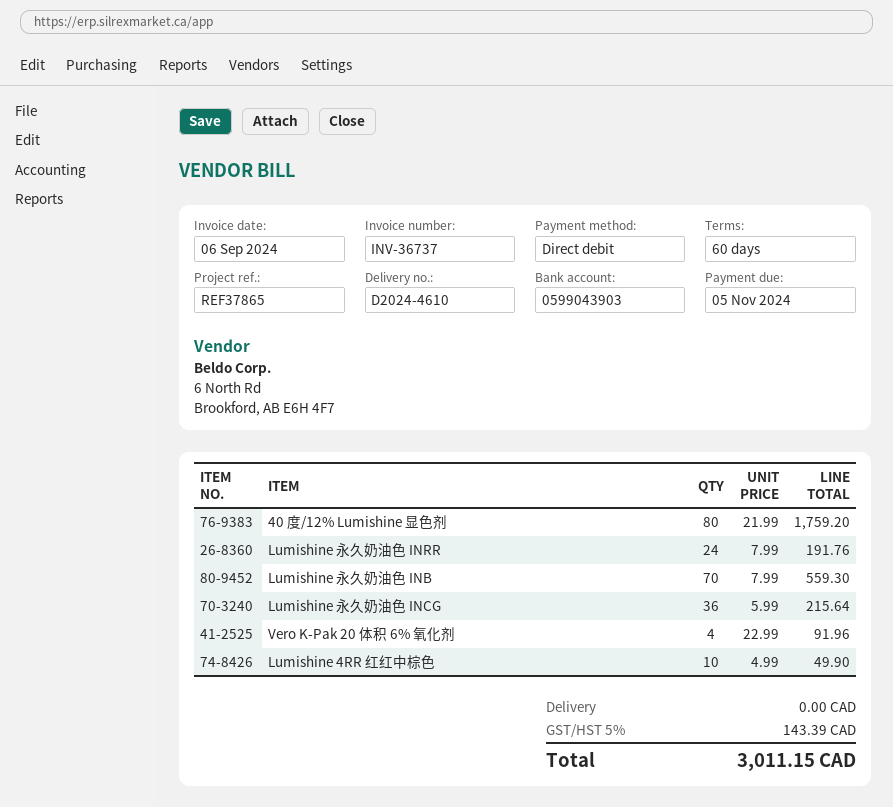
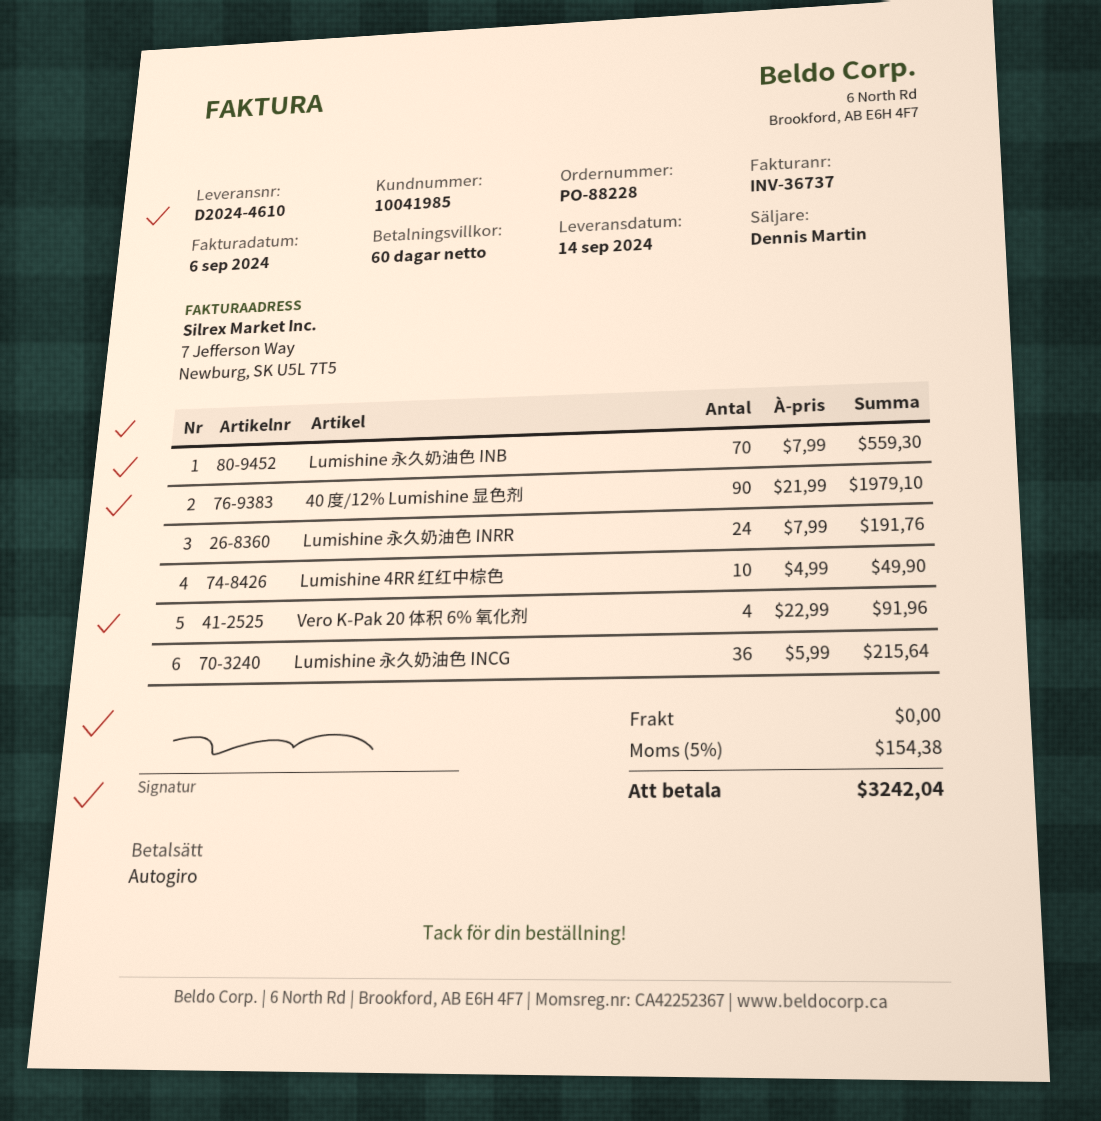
40 度/12% Lumishine 显色剂: 80 x 21.99 = 1759.20 -> 90 x 21.99 = 1979.10
tax: 5% = 143.39 -> 5% = 154.38
total: 3011.15 -> 3242.04

